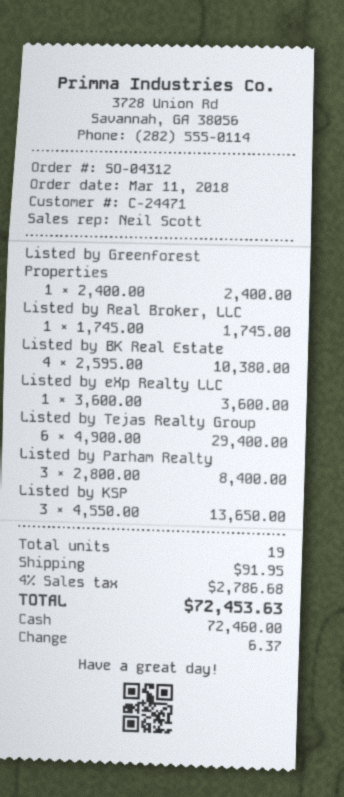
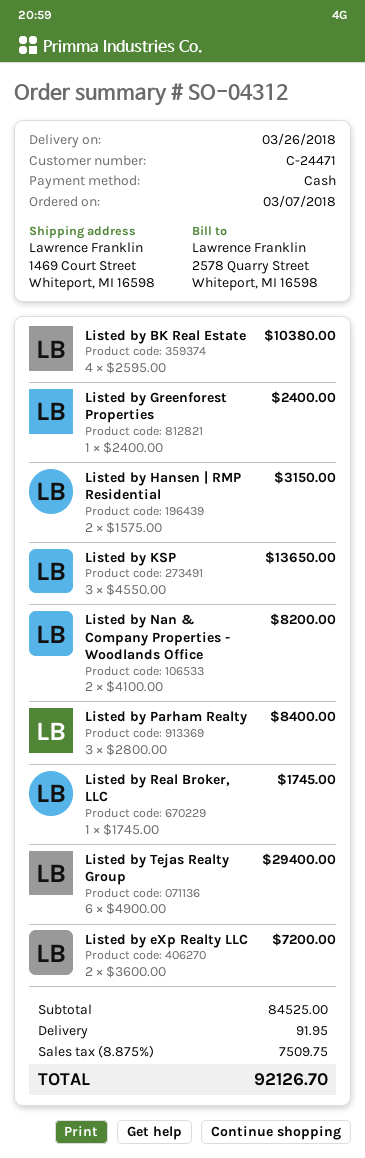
order date: 2018-03-11 -> 2018-03-07
Listed by eXp Realty LLC: 1 x 3600.00 = 3600.00 -> 2 x 3600.00 = 7200.00
Listed by Hansen | RMP Residential: none -> 2 x 1575.00 = 3150.00
Listed by Nan & Company Properties - Woodlands Office: none -> 2 x 4100.00 = 8200.00
tax: 4% = 2786.68 -> 8.875% = 7509.75
total: 72453.63 -> 92126.70

